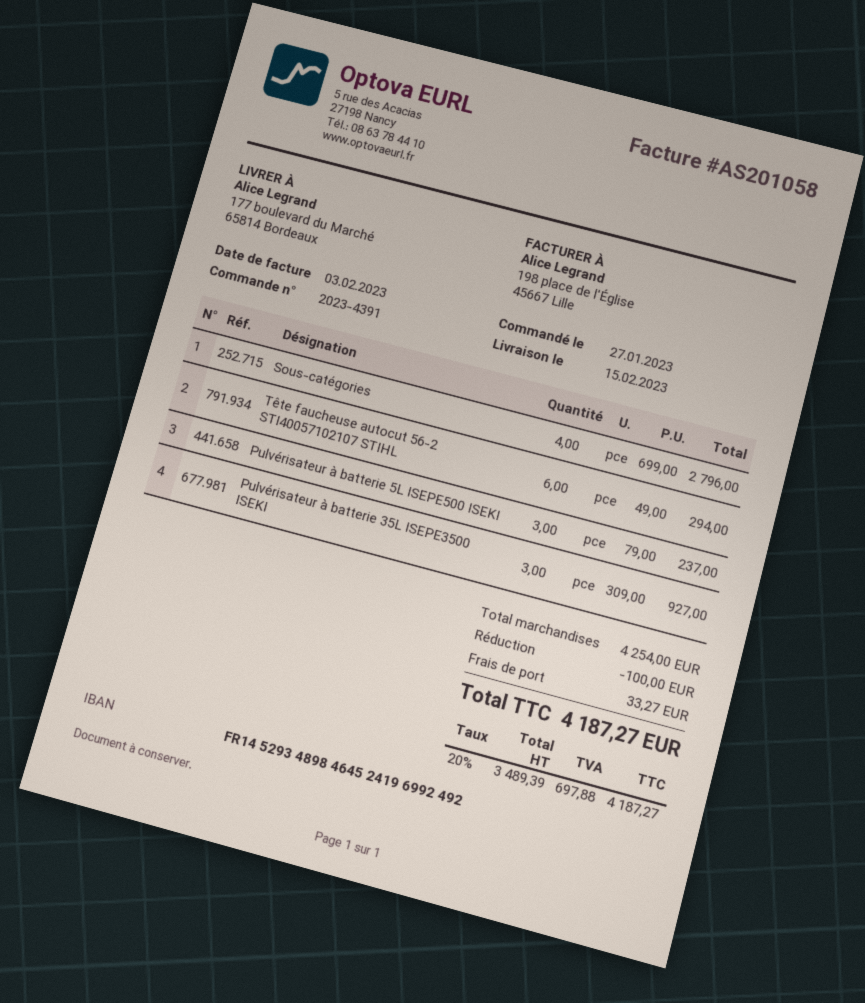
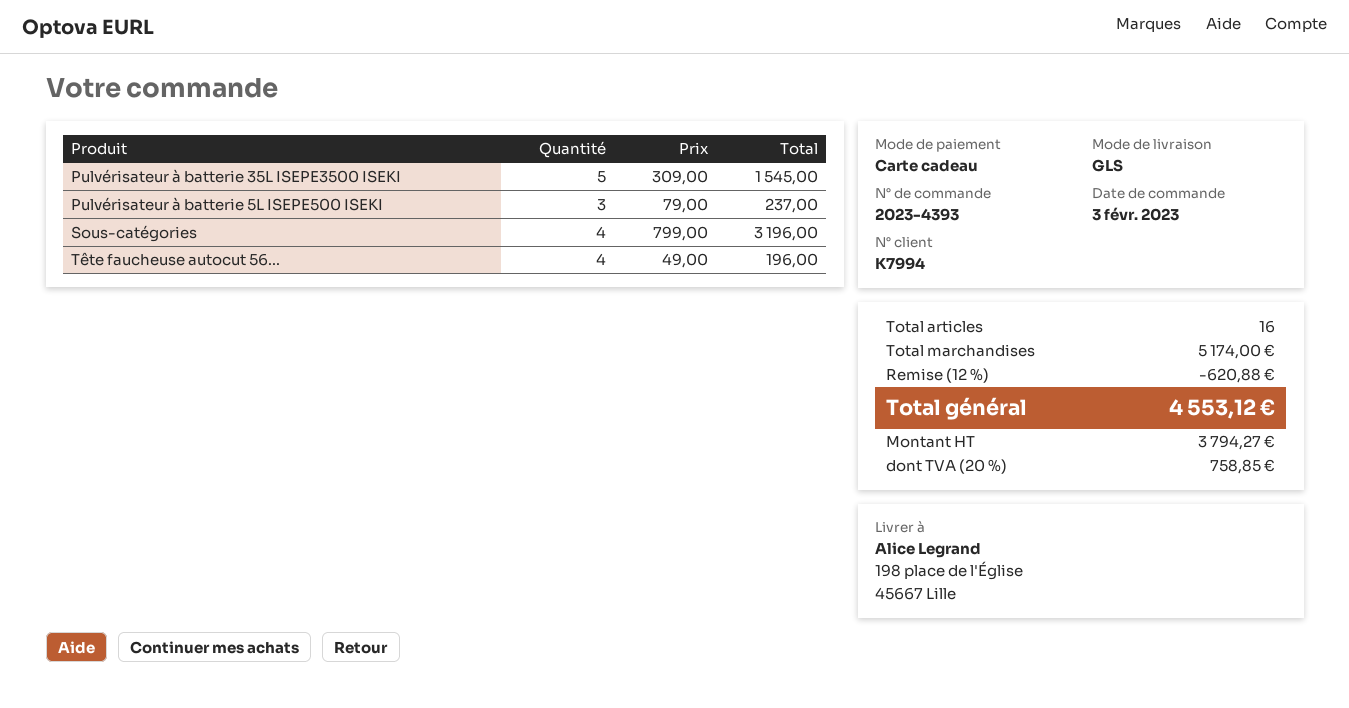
order number: 2023-4391 -> 2023-4393
order date: 2023-01-27 -> 2023-02-03
ship to: 177 boulevard du Marché, 65814 Bordeaux -> 198 place de l'Église, 45667 Lille
Sous-catégories: 4 x 699.00 = 2796.00 -> 4 x 799.00 = 3196.00
Tête faucheuse autocut 56-2 STI40057102107 STIHL: 6 x 49.00 = 294.00 -> 4 x 49.00 = 196.00
Pulvérisateur à batterie 35L ISEPE3500 ISEKI: 3 x 309.00 = 927.00 -> 5 x 309.00 = 1545.00
subtotal: 4254.00 -> 5174.00
discount: 100.00 -> 620.88
shipping: 33.27 -> none
net: 3489.39 -> 3794.27
tax: 20% = 697.88 -> 20% = 758.85
total: 4187.27 -> 4553.12

